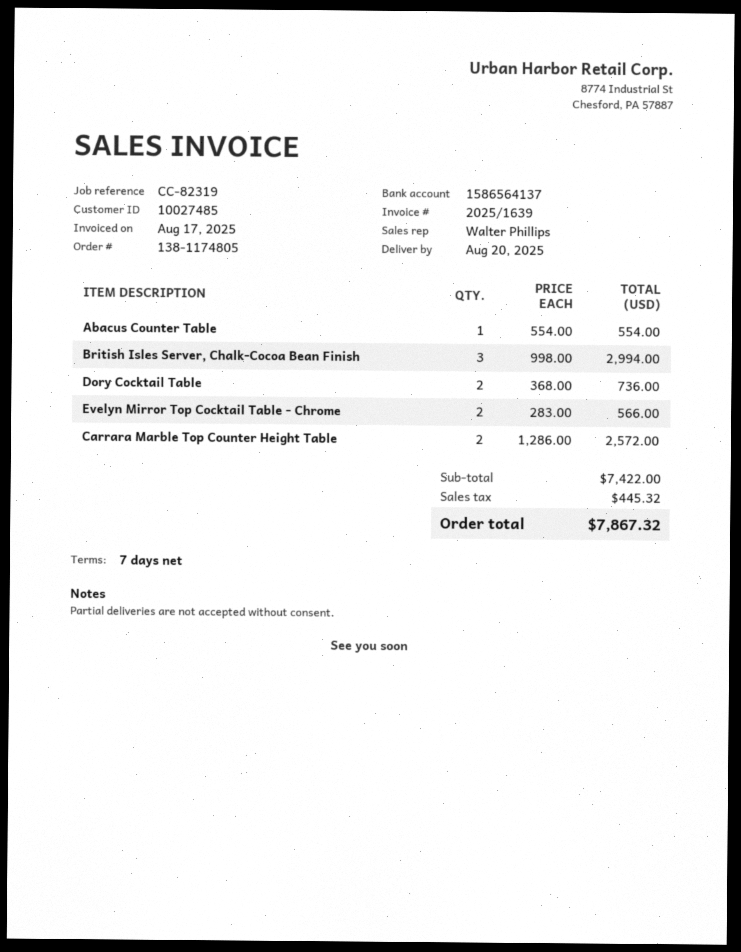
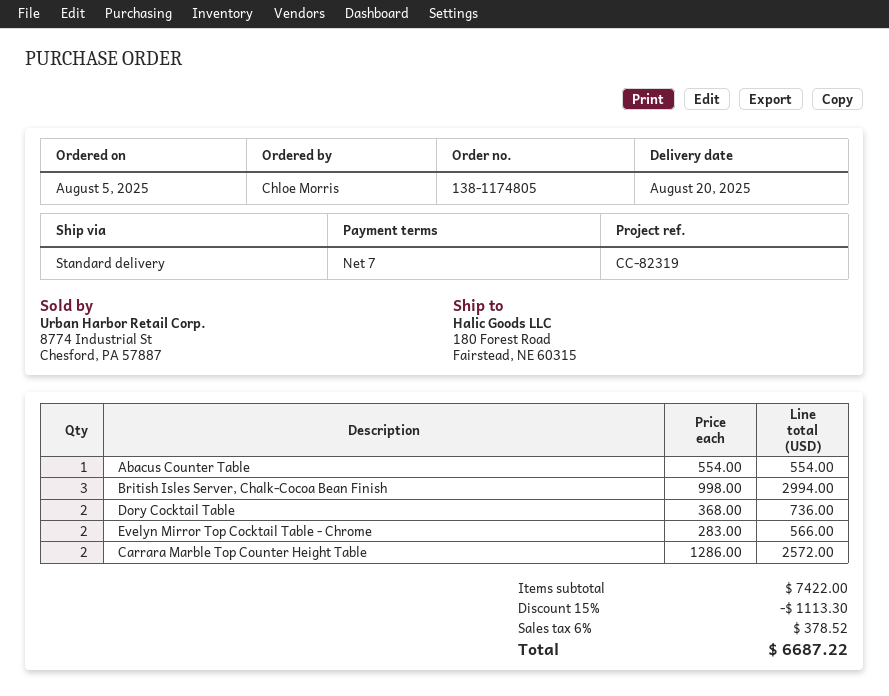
discount: none -> 15% = 1113.30
tax: 445.32 -> 378.52
total: 7867.32 -> 6687.22

